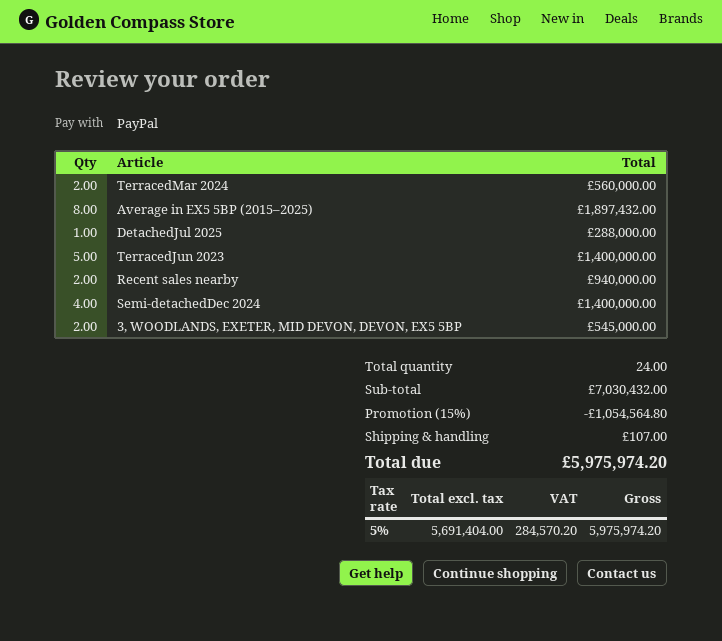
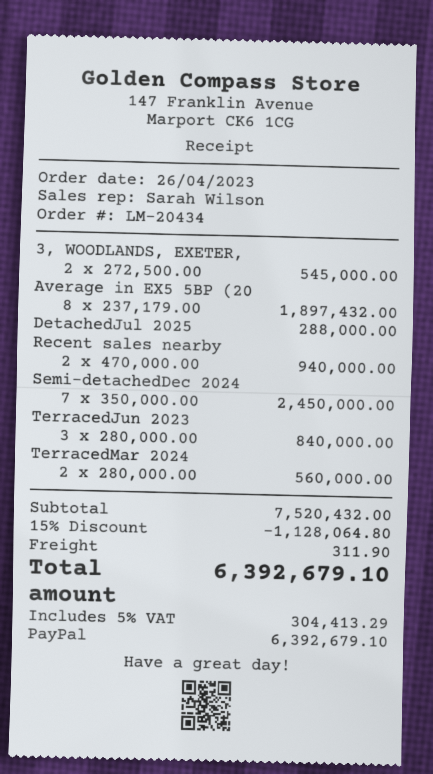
TerracedJun 2023: 5 for 1400000.00 -> 3 for 840000.00
Semi-detachedDec 2024: 4 for 1400000.00 -> 7 for 2450000.00
subtotal: 7030432.00 -> 7520432.00
discount: 15% = 1054564.80 -> 15% = 1128064.80
shipping: 107.00 -> 311.90
tax: 5% = 284570.20 -> 5% = 304413.29
total: 5975974.20 -> 6392679.10

